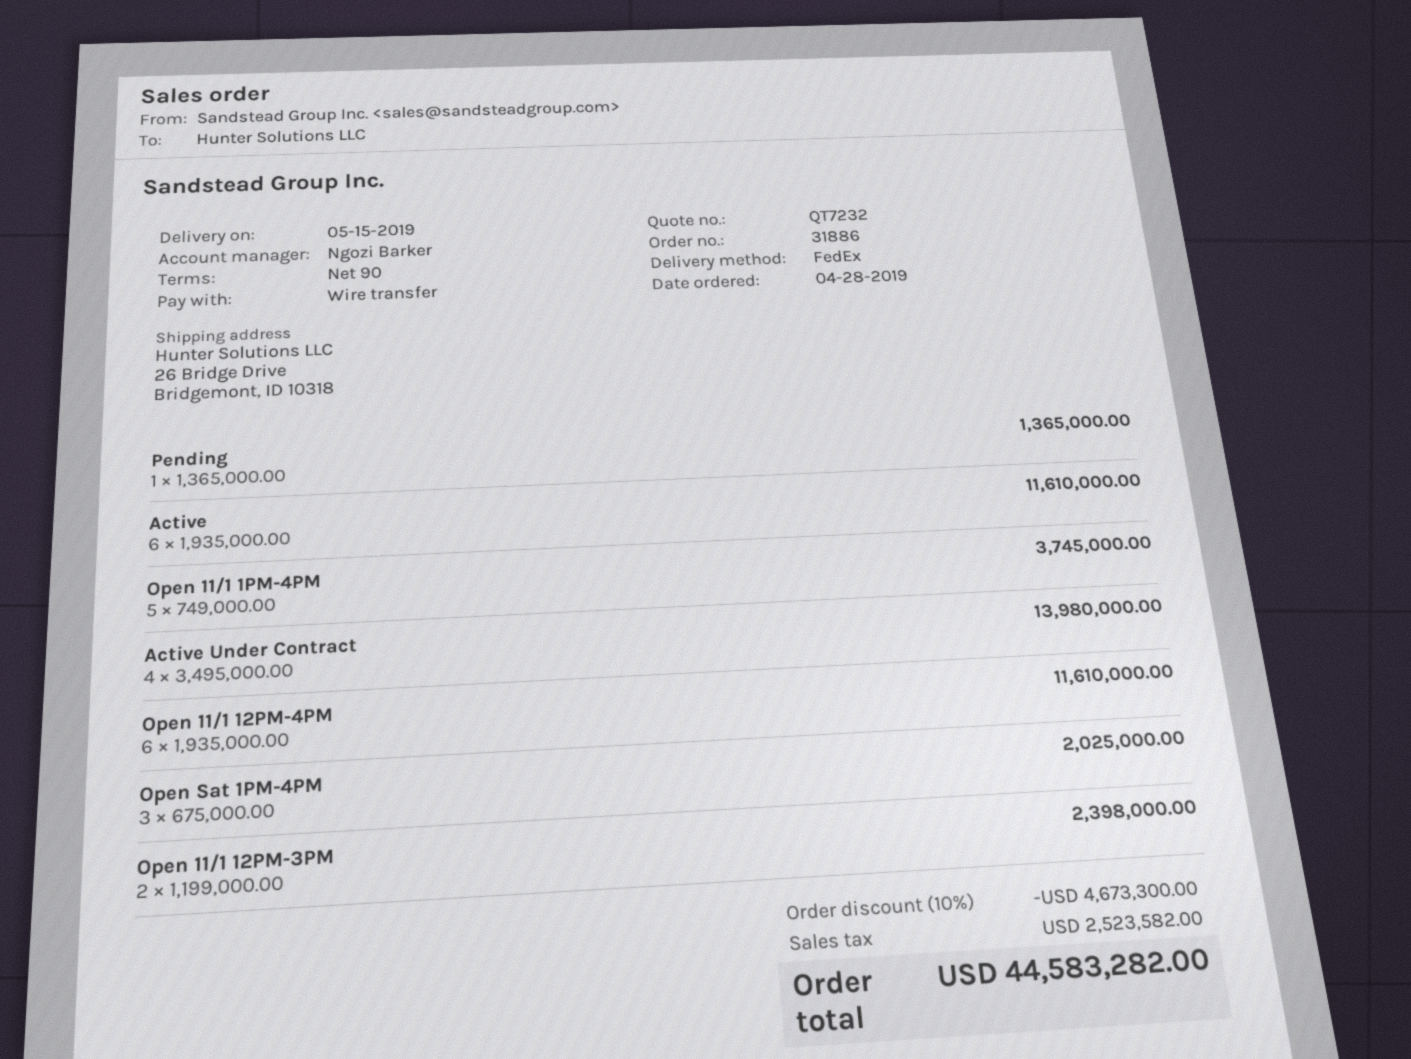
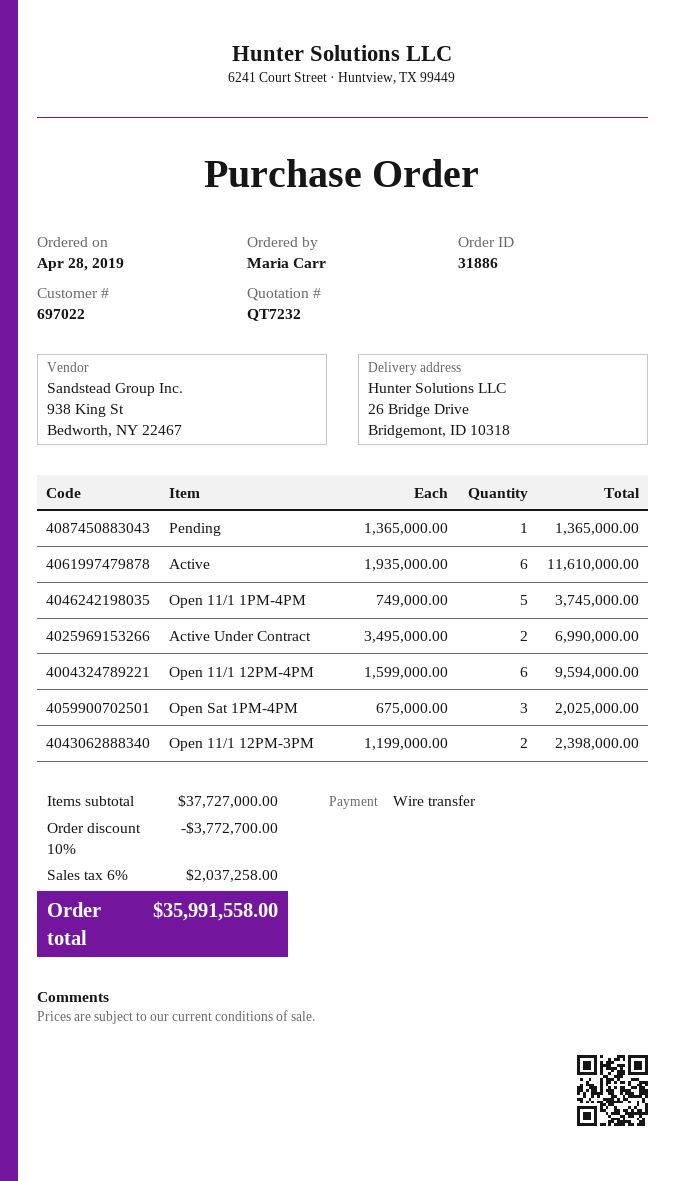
Active Under Contract: 4 x 3495000.00 = 13980000.00 -> 2 x 3495000.00 = 6990000.00
Open 11/1 12PM-4PM: 6 x 1935000.00 = 11610000.00 -> 6 x 1599000.00 = 9594000.00
discount: 10% = 4673300.00 -> 10% = 3772700.00
tax: 2523582.00 -> 2037258.00
total: 44583282.00 -> 35991558.00

